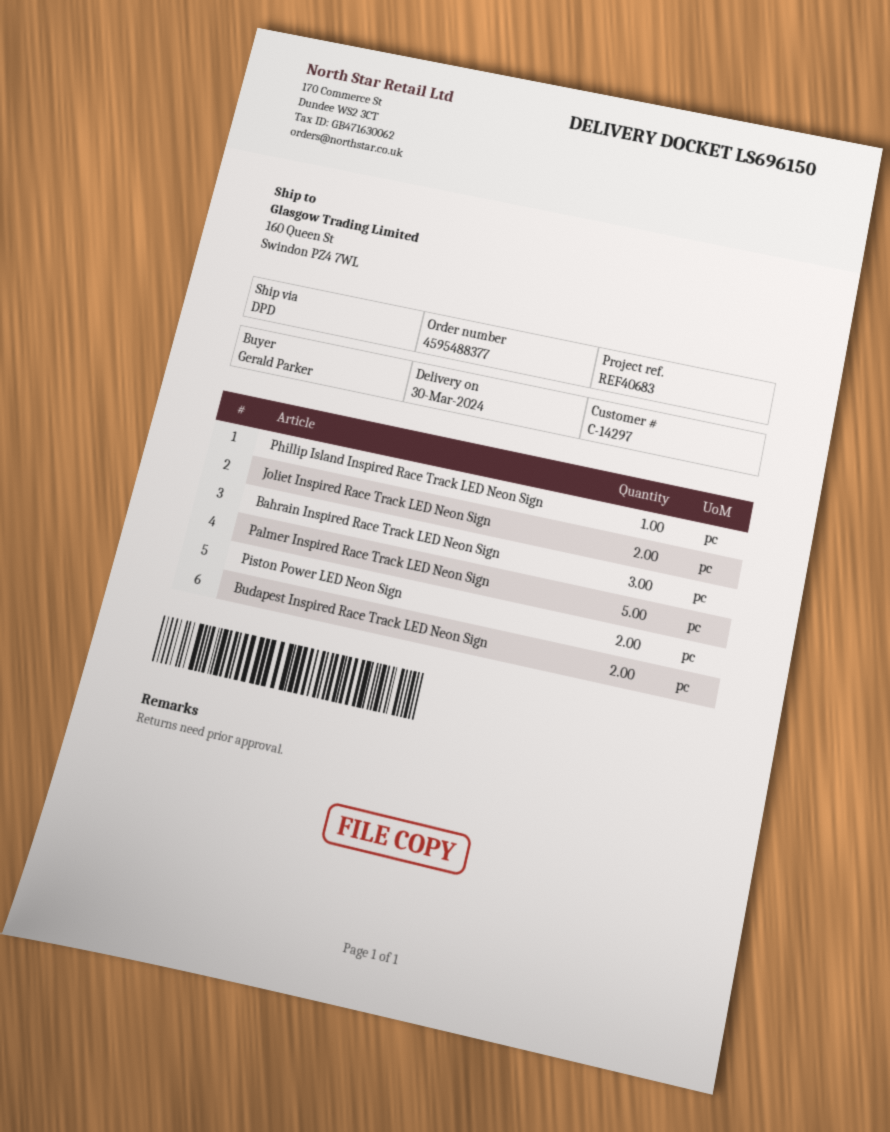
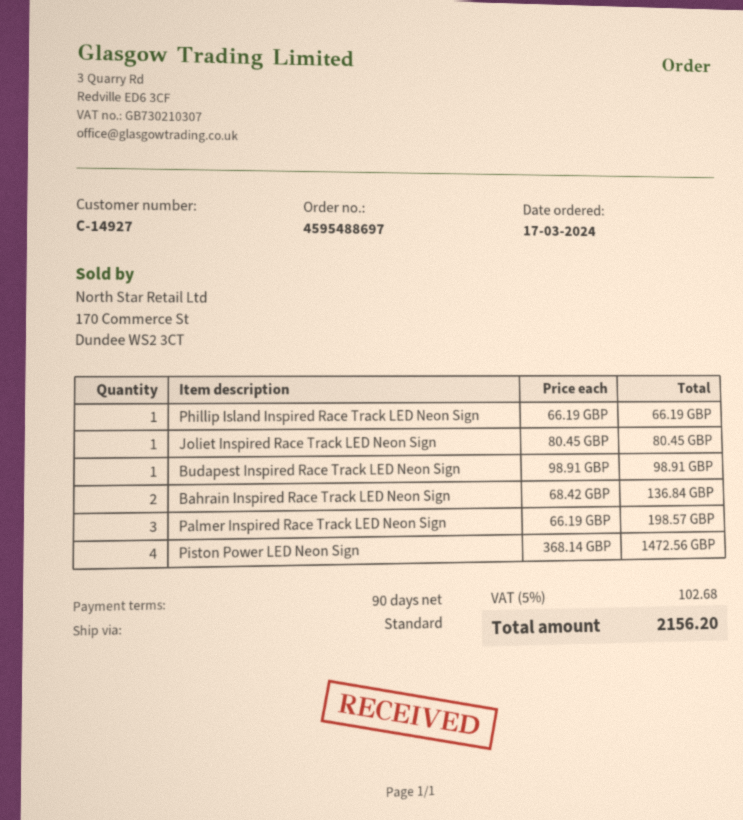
order number: 4595488377 -> 4595488697
customer number: C-14297 -> C-14927
shipping method: DPD -> standard
Joliet Inspired Race Track LED Neon Sign: 2 -> 1
Bahrain Inspired Race Track LED Neon Sign: 3 -> 2
Palmer Inspired Race Track LED Neon Sign: 5 -> 3
Piston Power LED Neon Sign: 2 -> 4
Budapest Inspired Race Track LED Neon Sign: 2 -> 1

